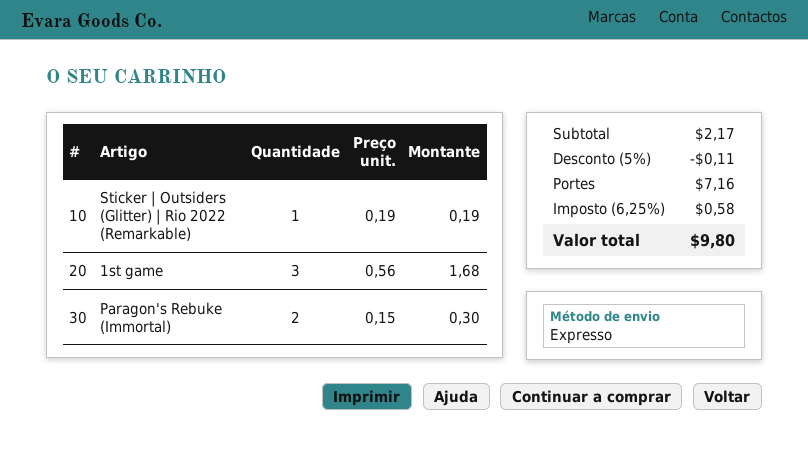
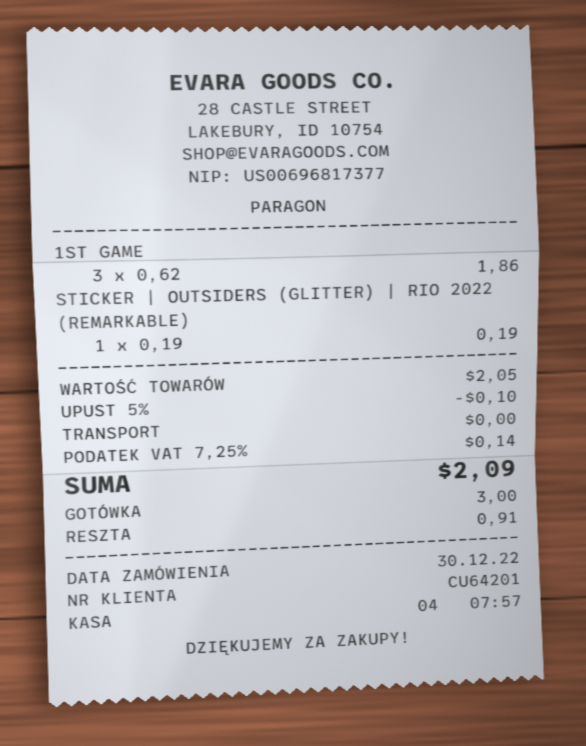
1st game: 3 x 0.56 = 1.68 -> 3 x 0.62 = 1.86
Paragon's Rebuke (Immortal): 2 x 0.15 = 0.30 -> none
subtotal: 2.17 -> 2.05
discount: 5% = 0.11 -> 5% = 0.10
shipping: 7.16 -> 0.00
tax: 6.25% = 0.58 -> 7.25% = 0.14
total: 9.80 -> 2.09

